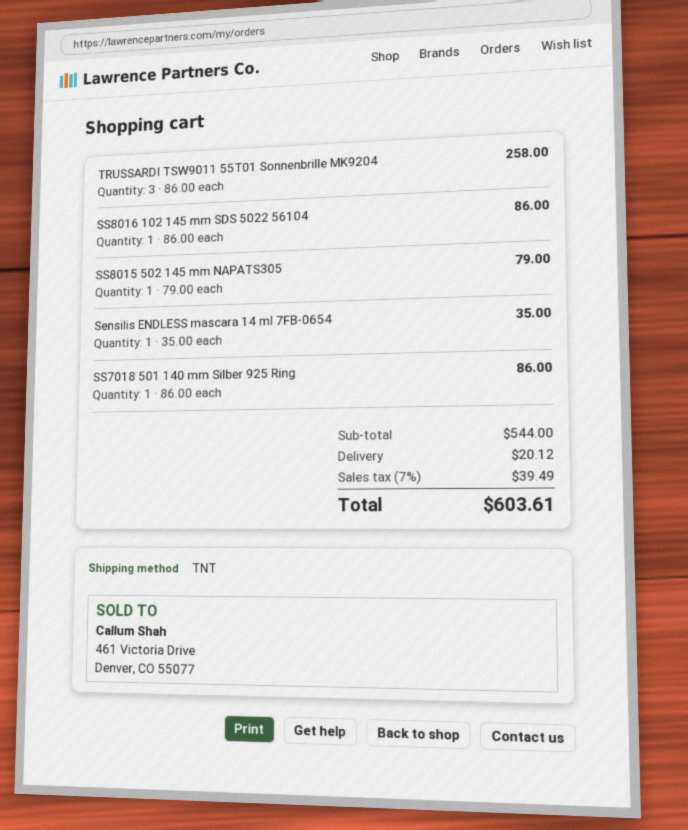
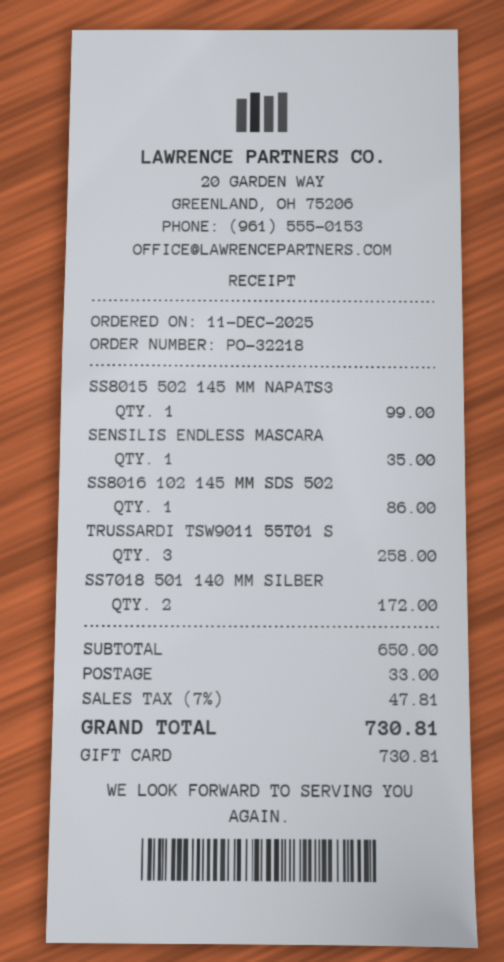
SS8015 502 145 mm NAPATS305: 1 for 79.00 -> 1 for 99.00
SS7018 501 140 mm Silber 925 Ring: 1 for 86.00 -> 2 for 172.00
subtotal: 544.00 -> 650.00
shipping: 20.12 -> 33.00
tax: 7% = 39.49 -> 7% = 47.81
total: 603.61 -> 730.81

